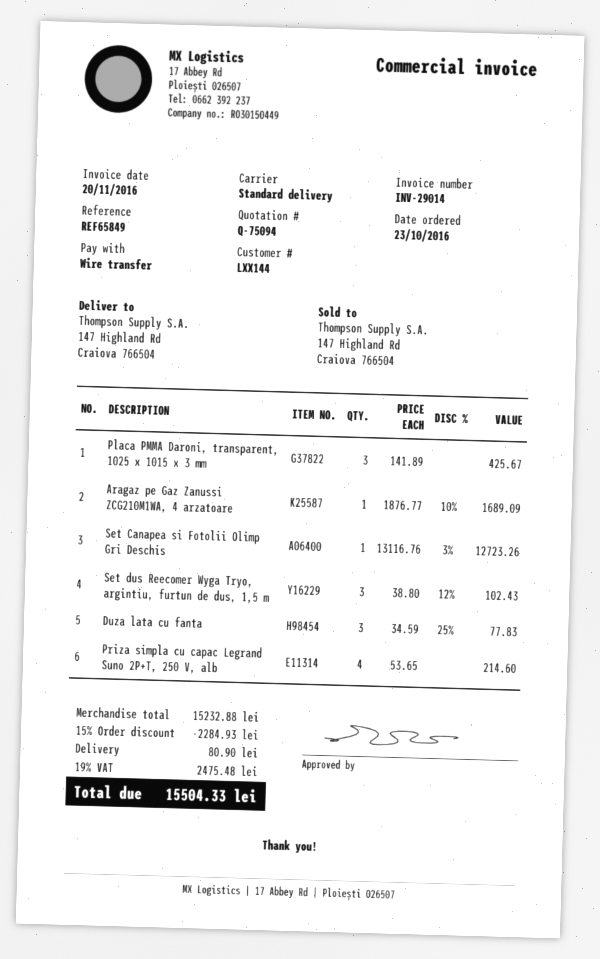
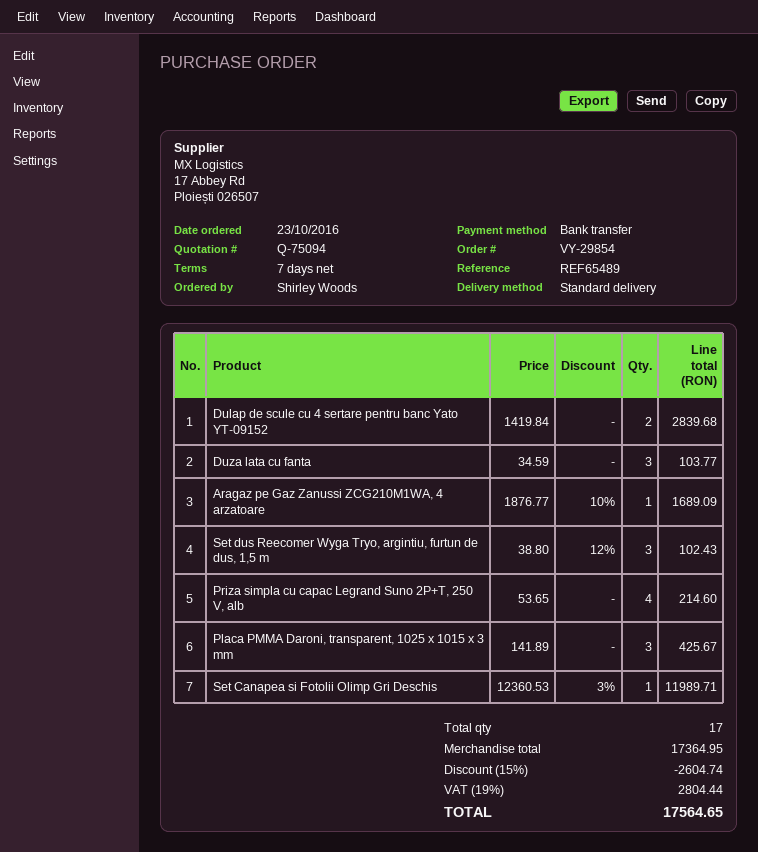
reference: REF65849 -> REF65489
Set Canapea si Fotolii Olimp Gri Deschis: 1 x 13116.76 - 3% = 12723.26 -> 1 x 12360.53 - 3% = 11989.71
Duza lata cu fanta: 3 x 34.59 - 25% = 77.83 -> 3 x 34.59 = 103.77
Dulap de scule cu 4 sertare pentru banc Yato YT-09152: none -> 2 x 1419.84 = 2839.68
subtotal: 15232.88 -> 17364.95
discount: 15% = 2284.93 -> 15% = 2604.74
shipping: 80.90 -> none
tax: 19% = 2475.48 -> 19% = 2804.44
total: 15504.33 -> 17564.65

